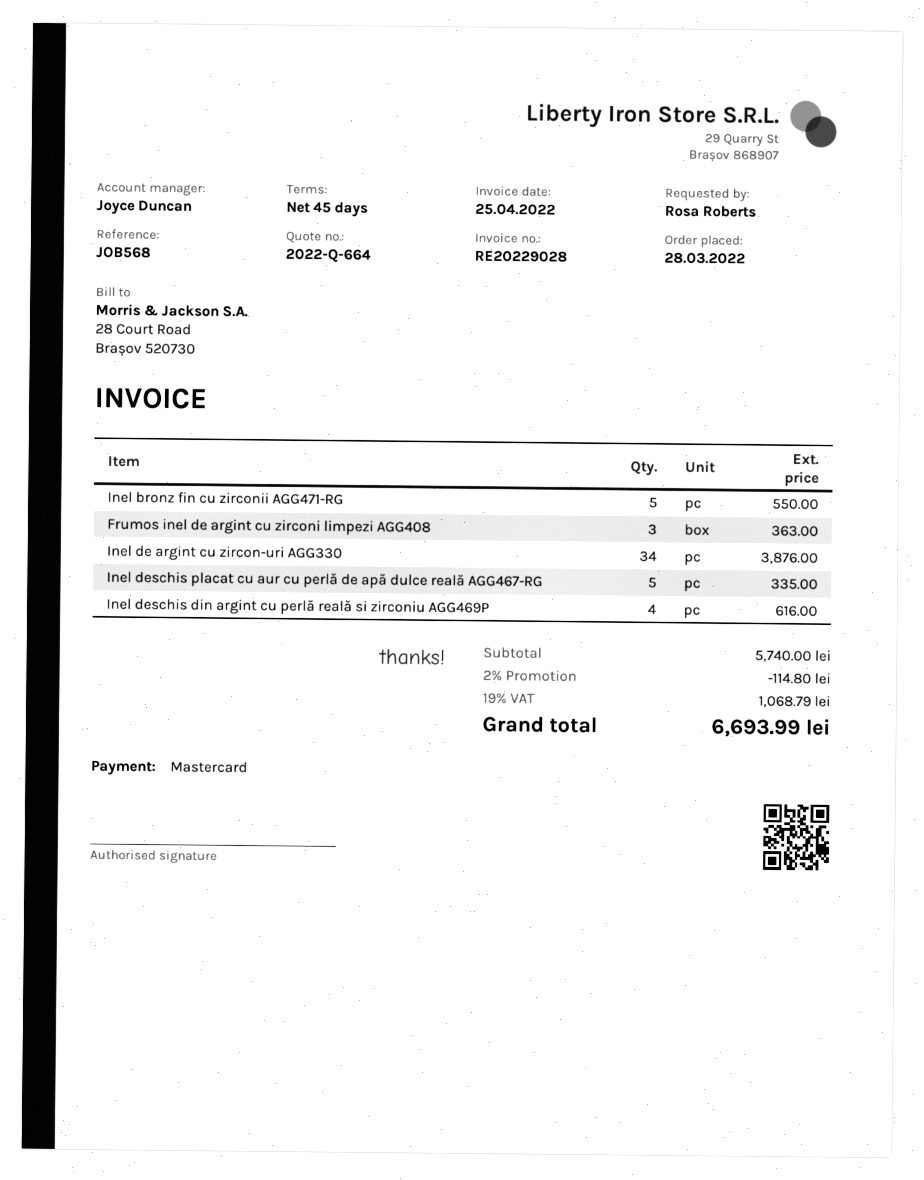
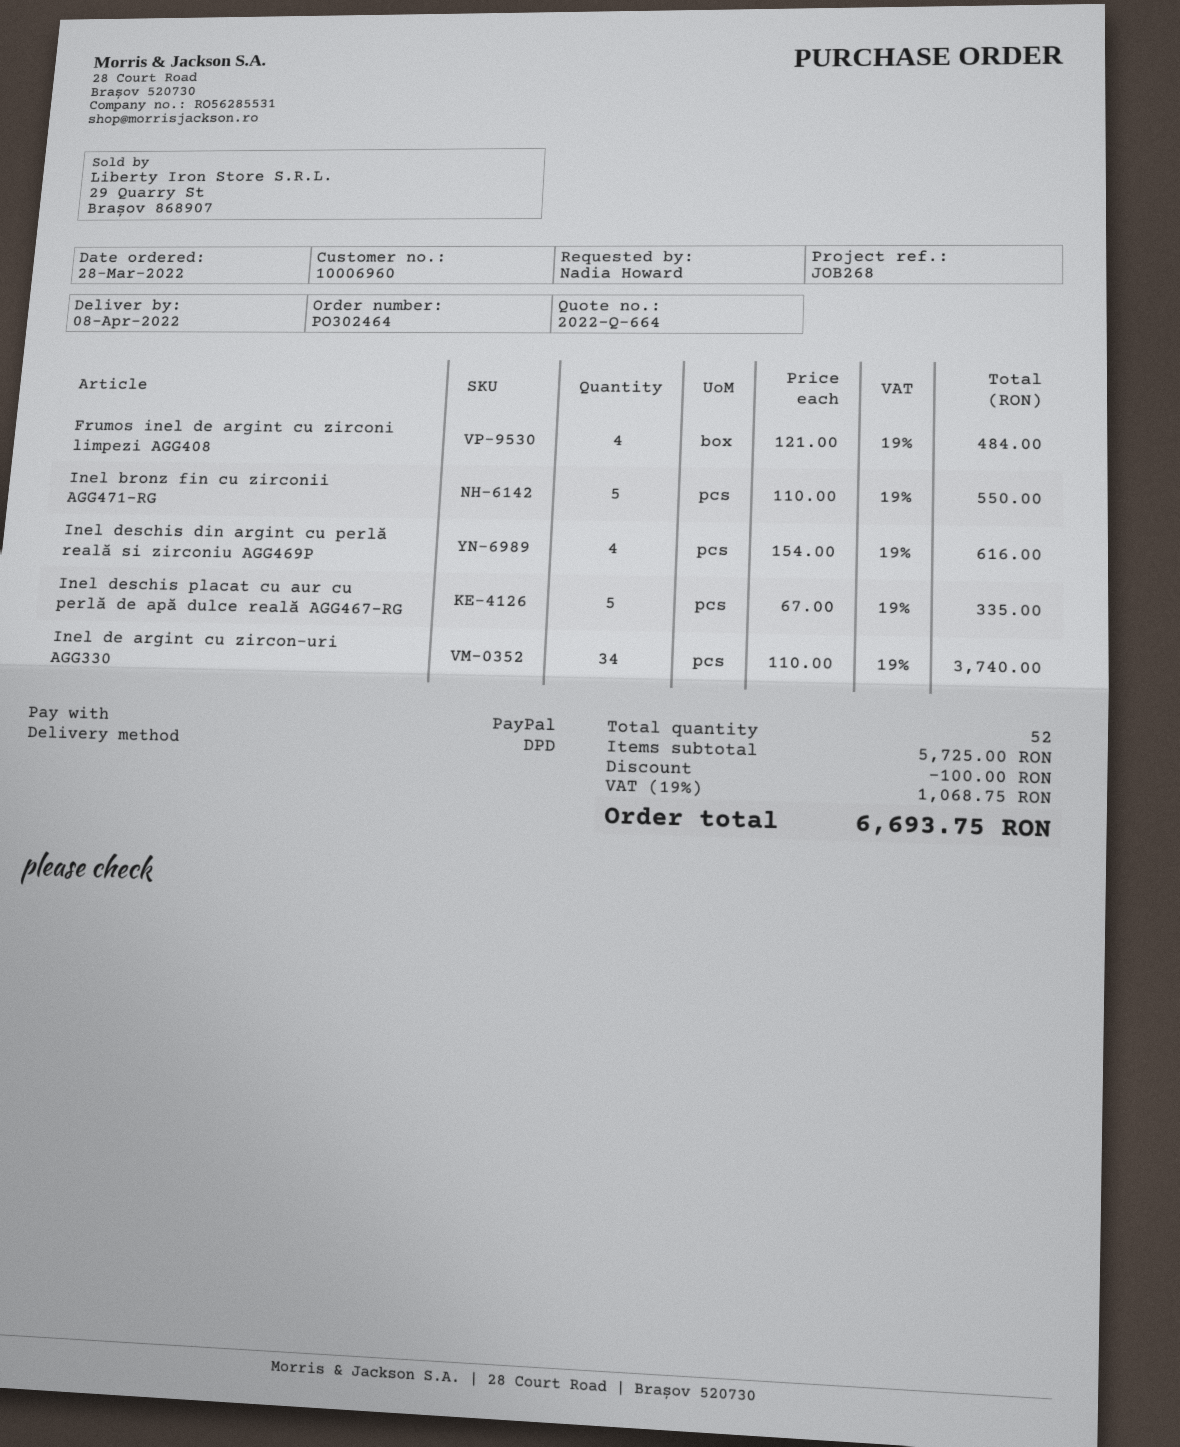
reference: JOB568 -> JOB268
ordered by: Rosa Roberts -> Nadia Howard
payment method: Mastercard -> PayPal
Frumos inel de argint cu zirconi limpezi AGG408: 3 for 363.00 -> 4 for 484.00
Inel de argint cu zircon-uri AGG330: 34 for 3876.00 -> 34 for 3740.00
subtotal: 5740.00 -> 5725.00
discount: 114.80 -> 100.00
tax: 19% = 1068.79 -> 19% = 1068.75
total: 6693.99 -> 6693.75

